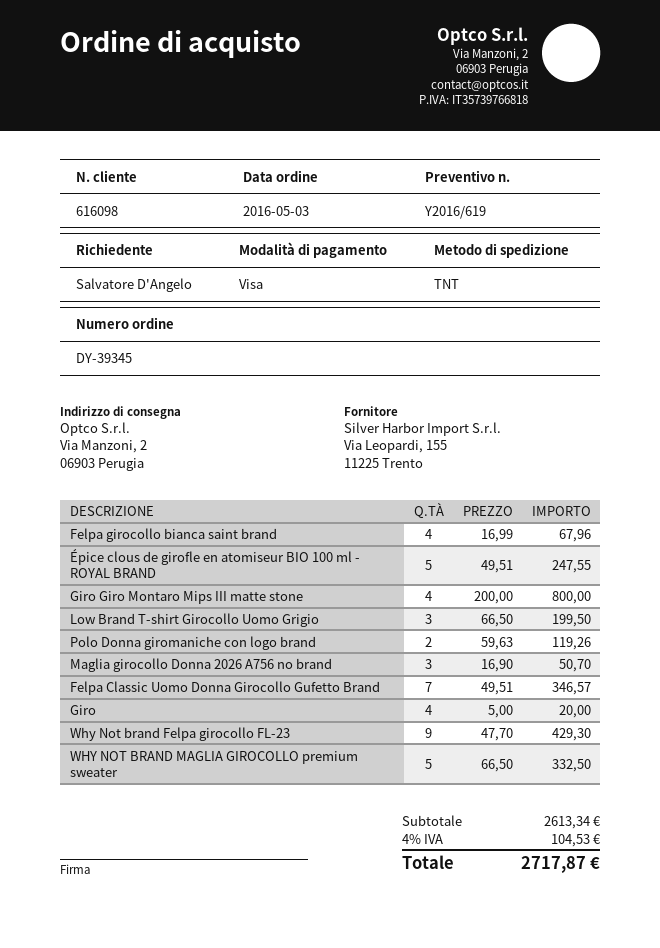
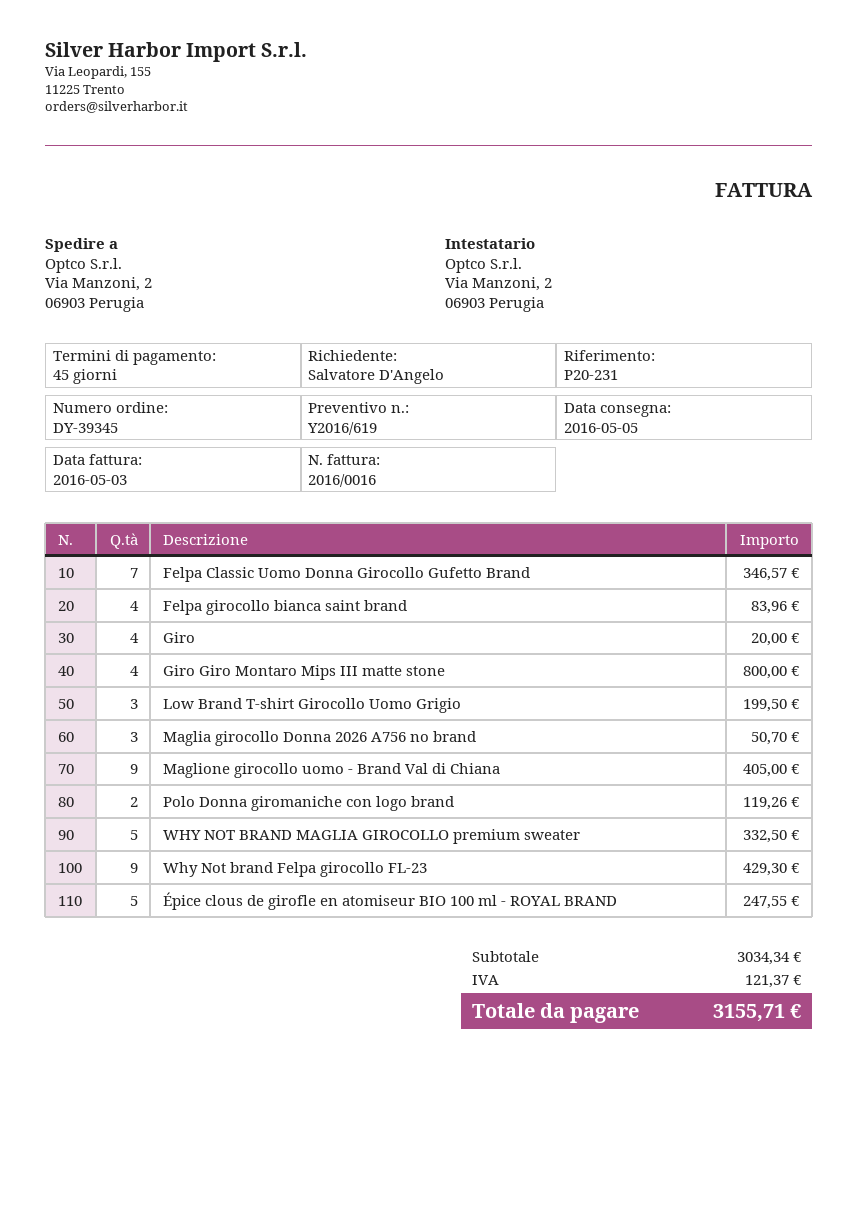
Felpa girocollo bianca saint brand: 4 for 67.96 -> 4 for 83.96
Maglione girocollo uomo - Brand Val di Chiana: none -> 9 for 405.00
subtotal: 2613.34 -> 3034.34
tax: 104.53 -> 121.37
total: 2717.87 -> 3155.71

